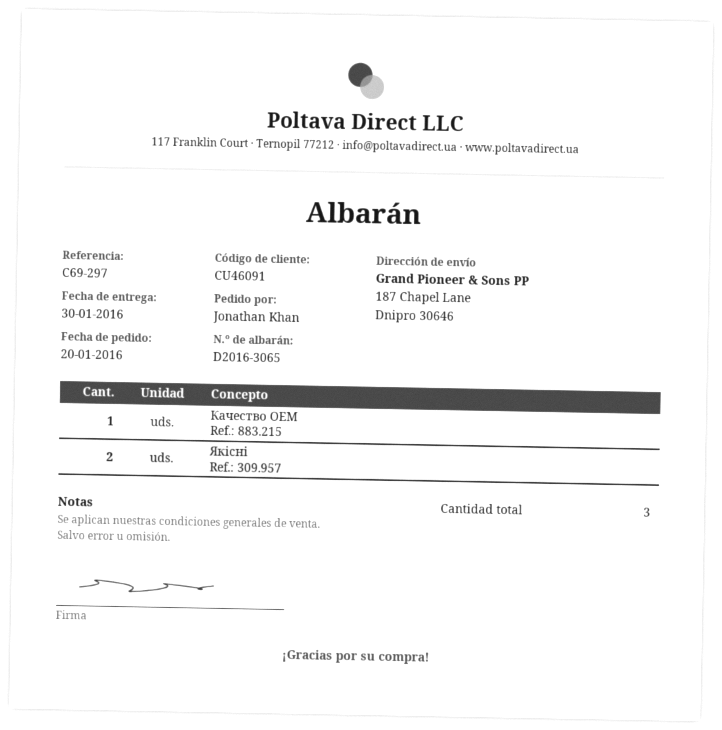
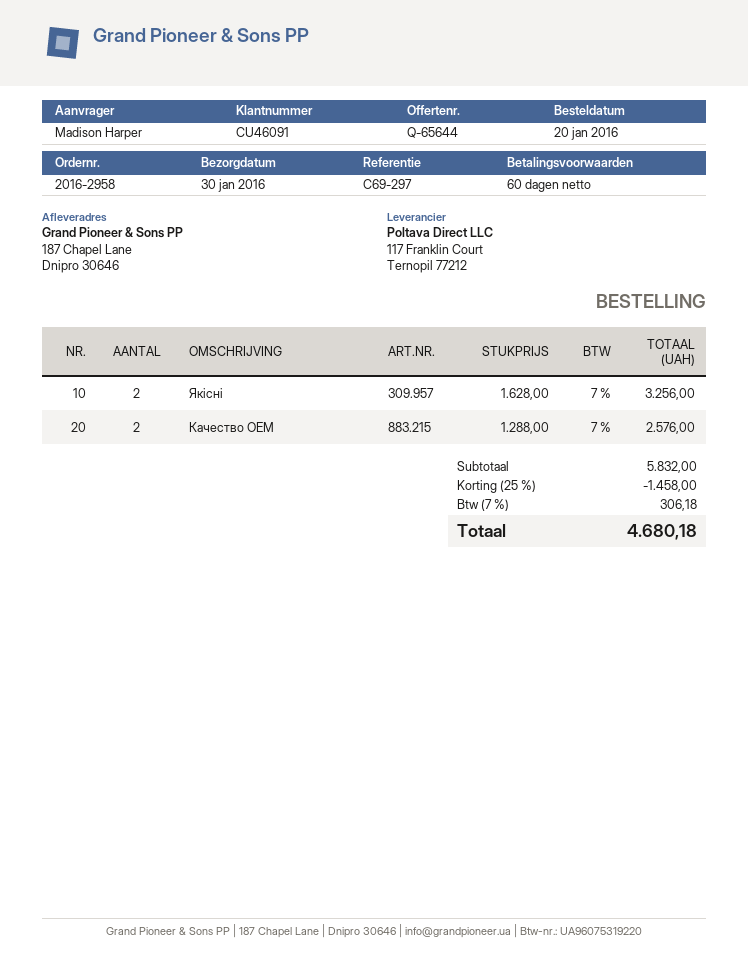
ordered by: Jonathan Khan -> Madison Harper
Качество OEM: 1 -> 2

